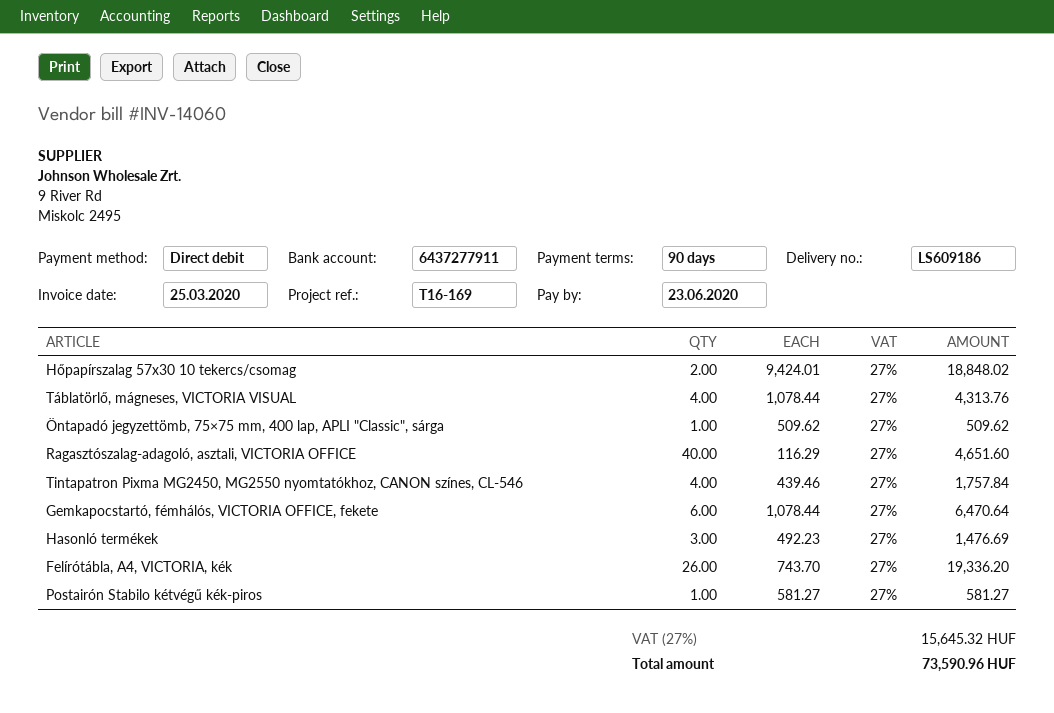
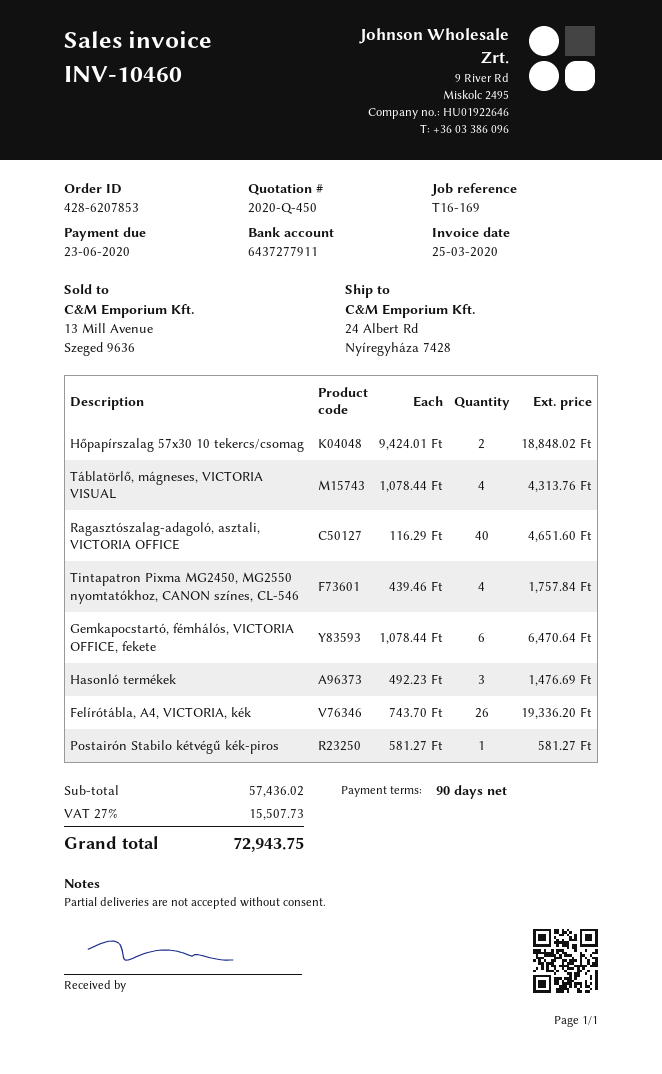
invoice number: INV-14060 -> INV-10460
Öntapadó jegyzettömb, 75×75 mm, 400 lap, APLI "Classic", sárga: 1 x 509.62 = 509.62 -> none
tax: 27% = 15645.32 -> 27% = 15507.73
total: 73590.96 -> 72943.75

